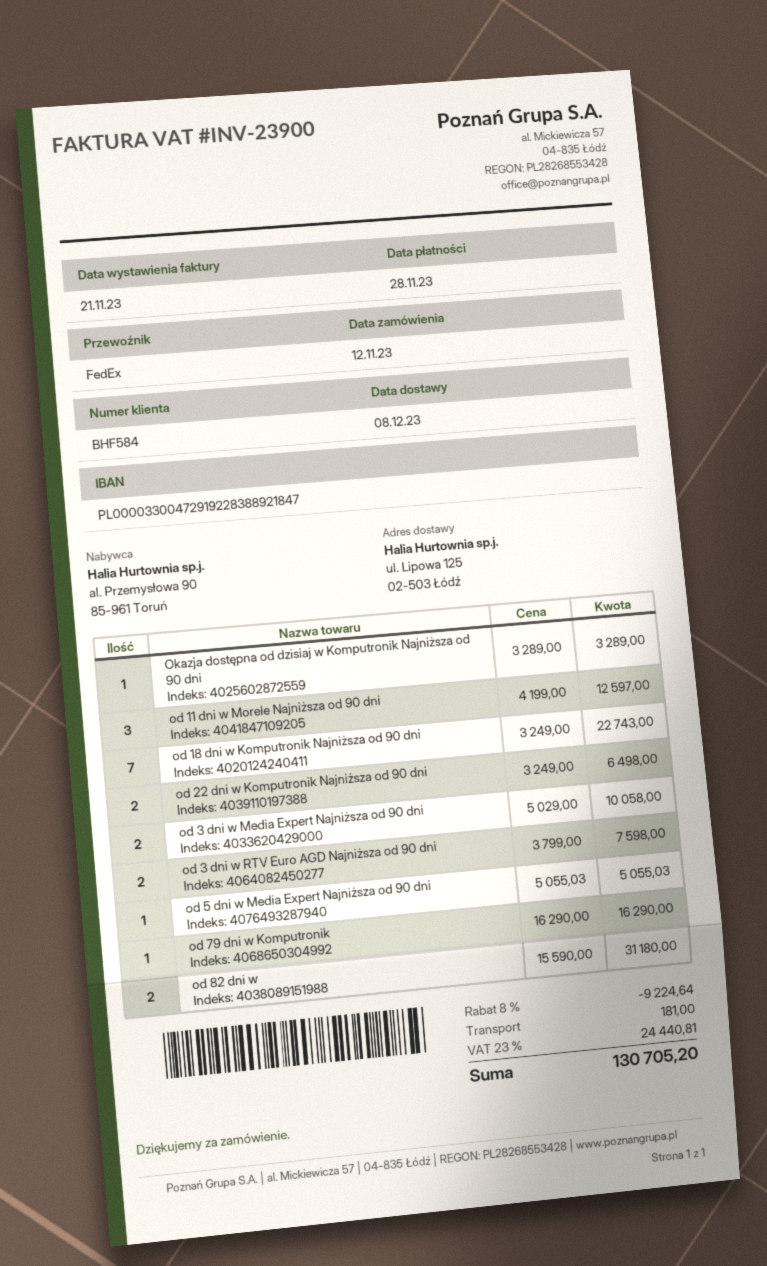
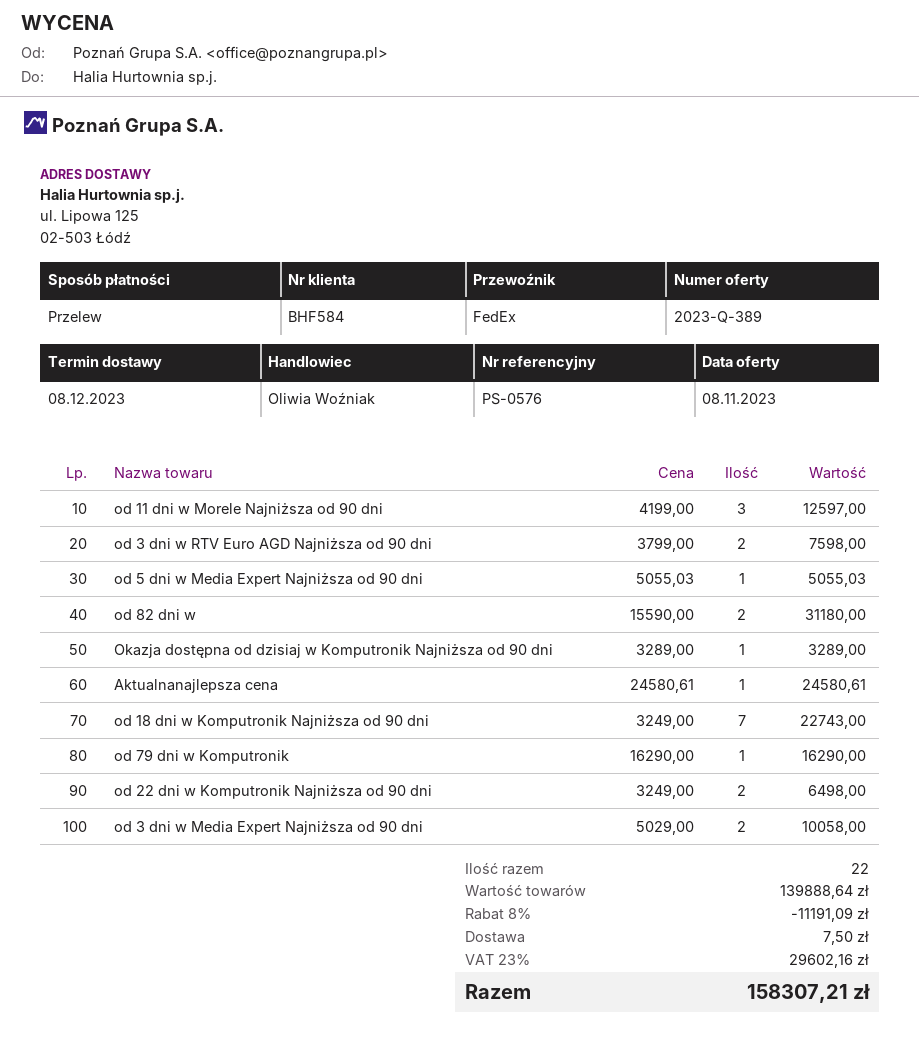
Aktualnanajlepsza cena: none -> 1 x 24580.61 = 24580.61
discount: 8% = 9224.64 -> 8% = 11191.09
shipping: 181.00 -> 7.50
tax: 23% = 24440.81 -> 23% = 29602.16
total: 130705.20 -> 158307.21

